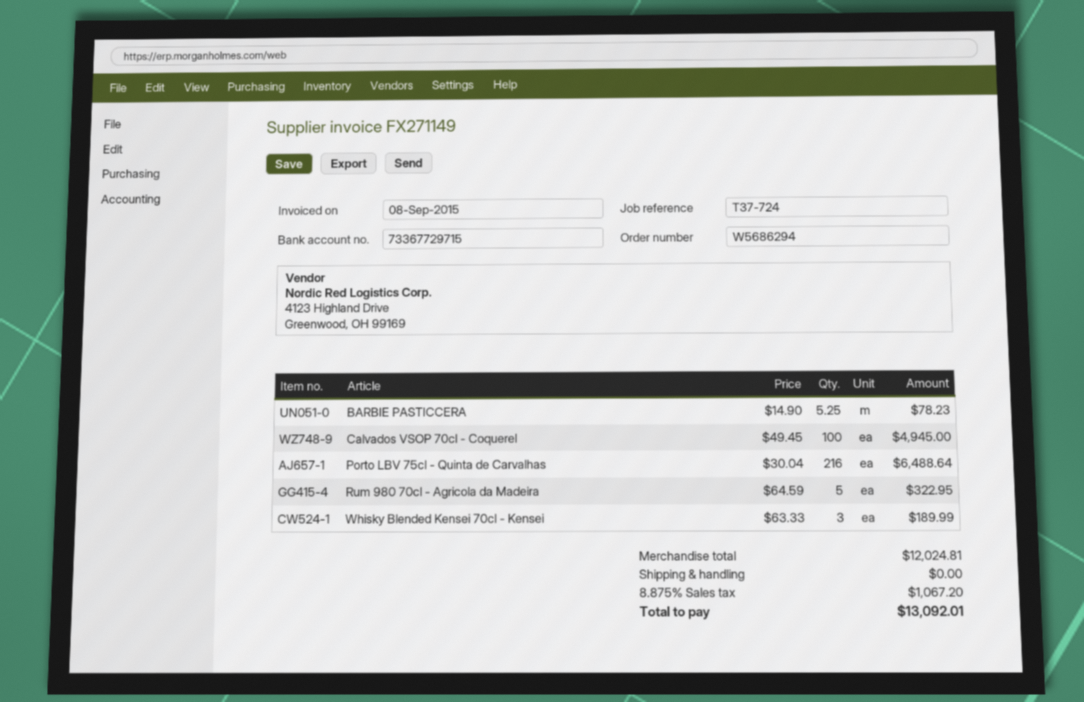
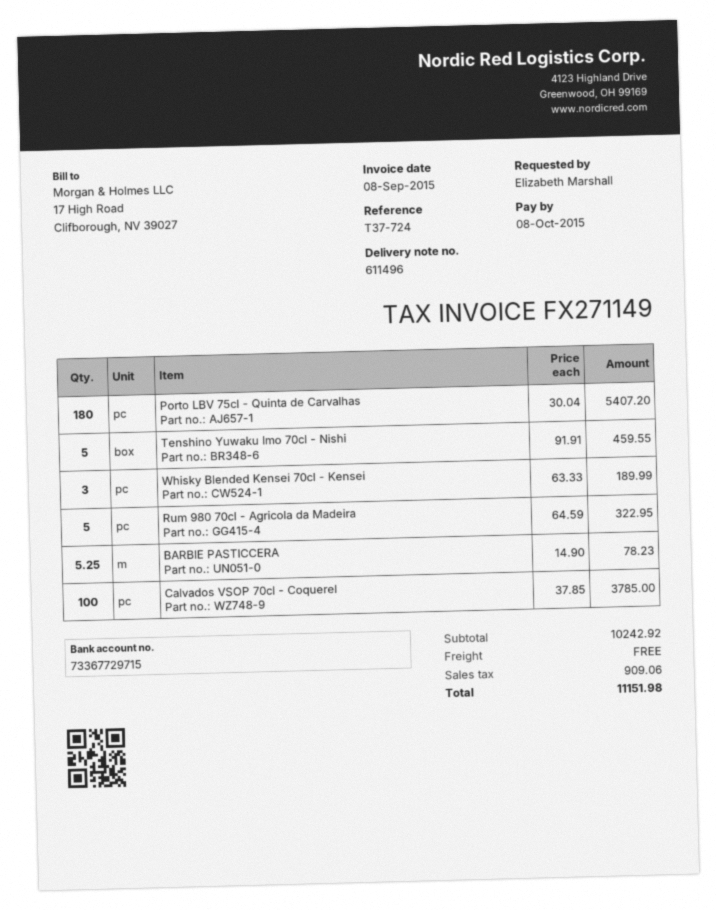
Calvados VSOP 70cl - Coquerel: 100 x 49.45 = 4945.00 -> 100 x 37.85 = 3785.00
Porto LBV 75cl - Quinta de Carvalhas: 216 x 30.04 = 6488.64 -> 180 x 30.04 = 5407.20
Tenshino Yuwaku Imo 70cl - Nishi: none -> 5 x 91.91 = 459.55
subtotal: 12024.81 -> 10242.92
tax: 1067.20 -> 909.06
total: 13092.01 -> 11151.98

